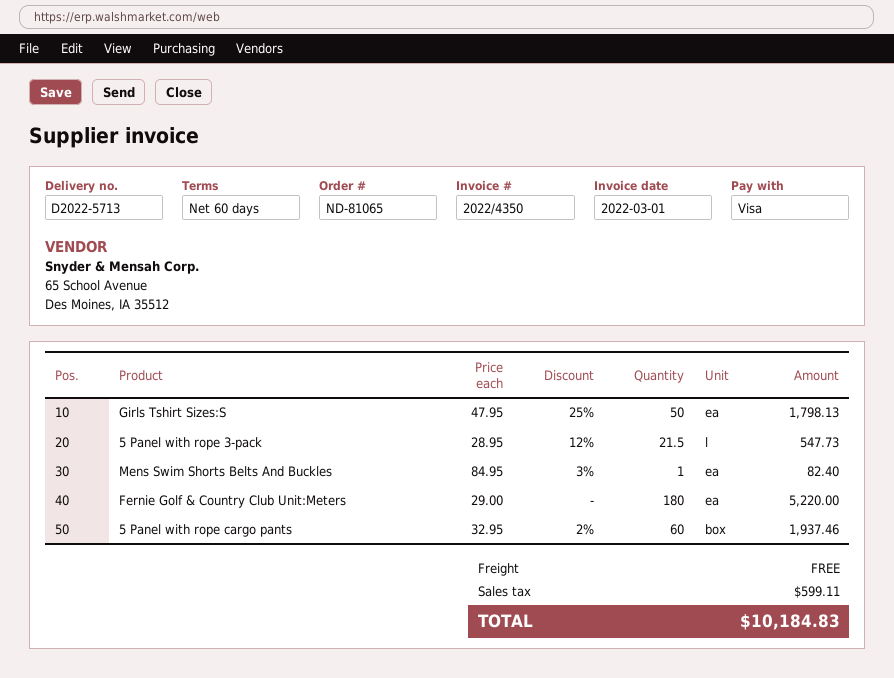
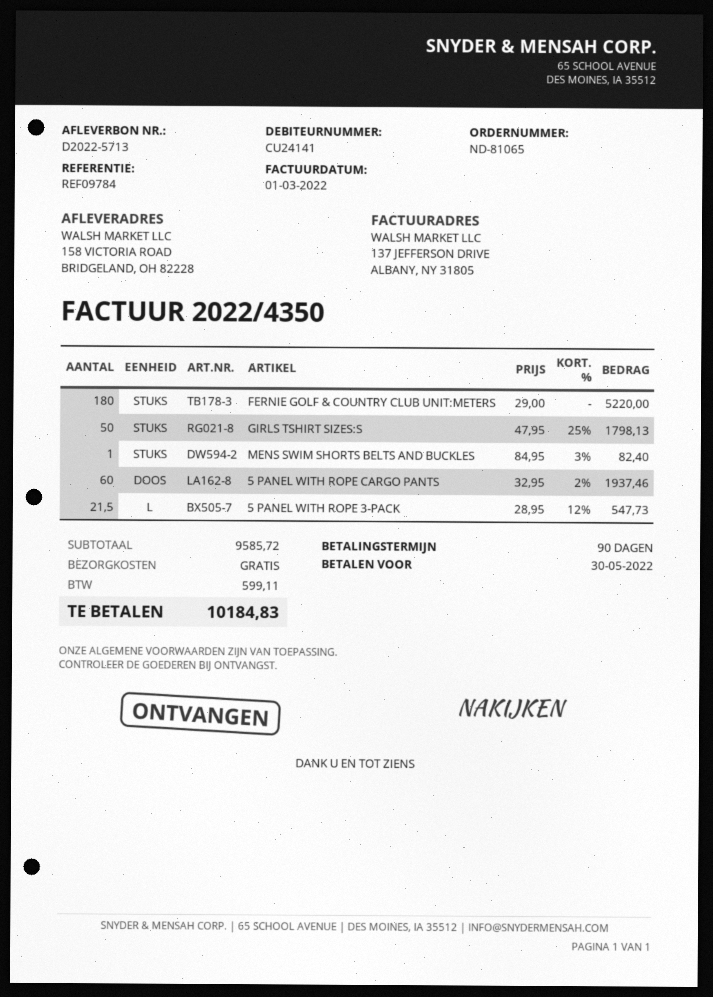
payment terms: 60 days -> 90 days

